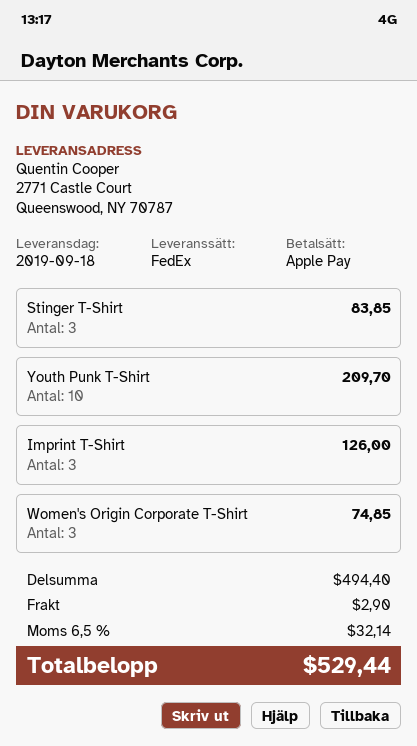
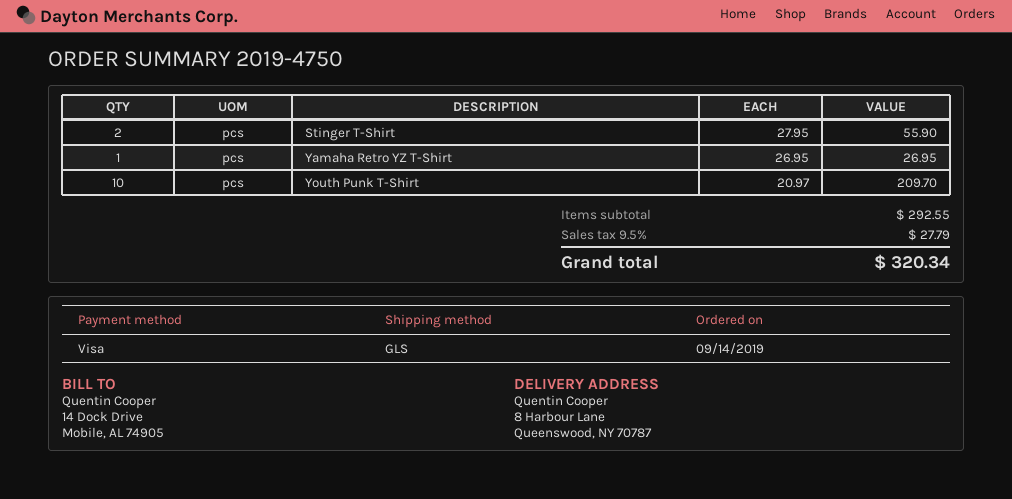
payment method: Apple Pay -> Visa
shipping method: FedEx -> GLS
ship to: 2771 Castle Court, Queenswood, NY 70787 -> 8 Harbour Lane, Queenswood, NY 70787
Stinger T-Shirt: 3 for 83.85 -> 2 for 55.90
Imprint T-Shirt: 3 for 126.00 -> none
Women's Origin Corporate T-Shirt: 3 for 74.85 -> none
Yamaha Retro YZ T-Shirt: none -> 1 for 26.95
subtotal: 494.40 -> 292.55
shipping: 2.90 -> none
tax: 6.5% = 32.14 -> 9.5% = 27.79
total: 529.44 -> 320.34

